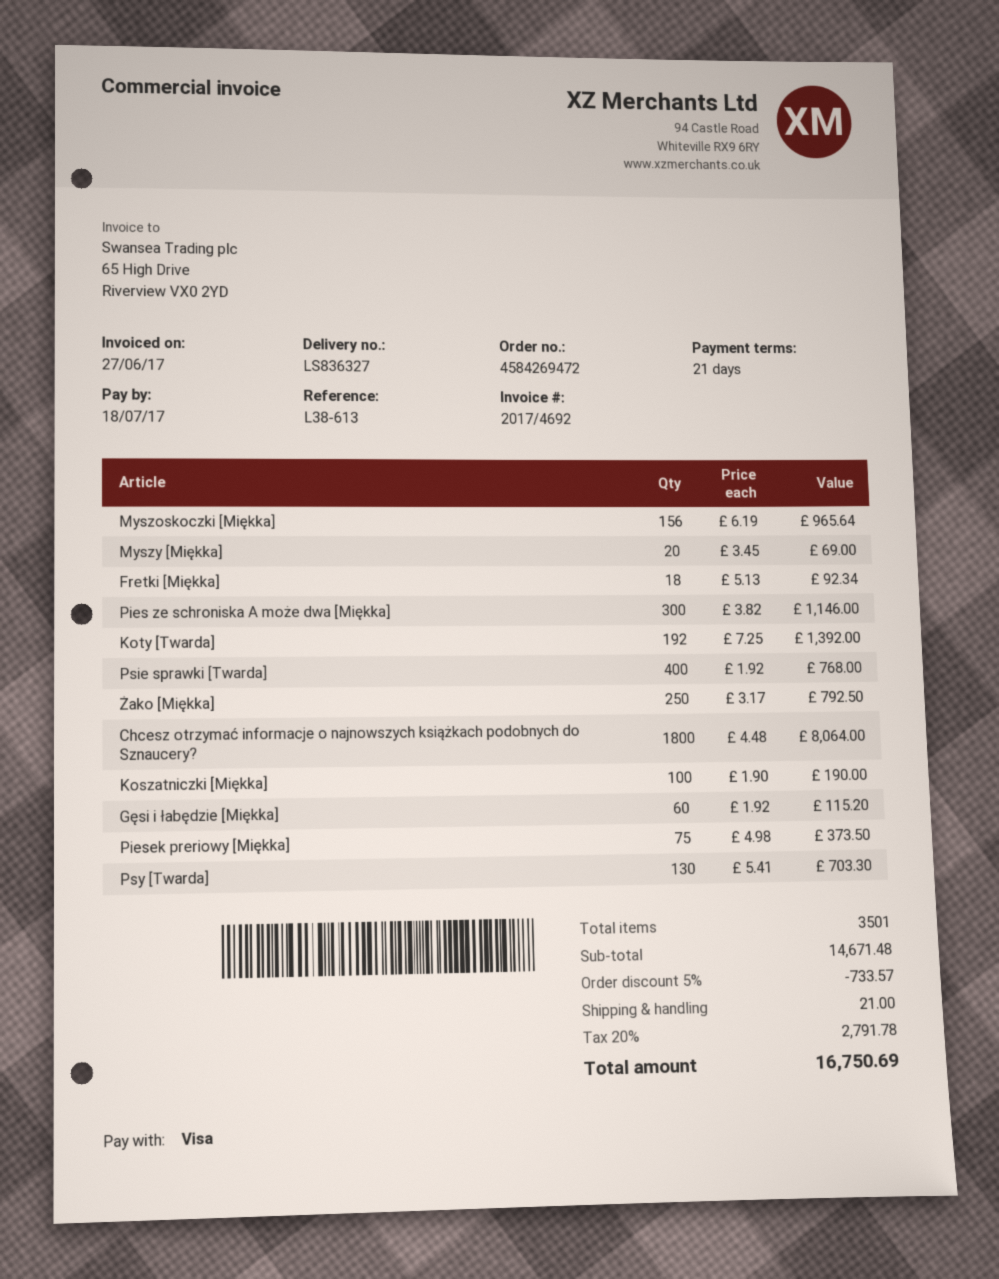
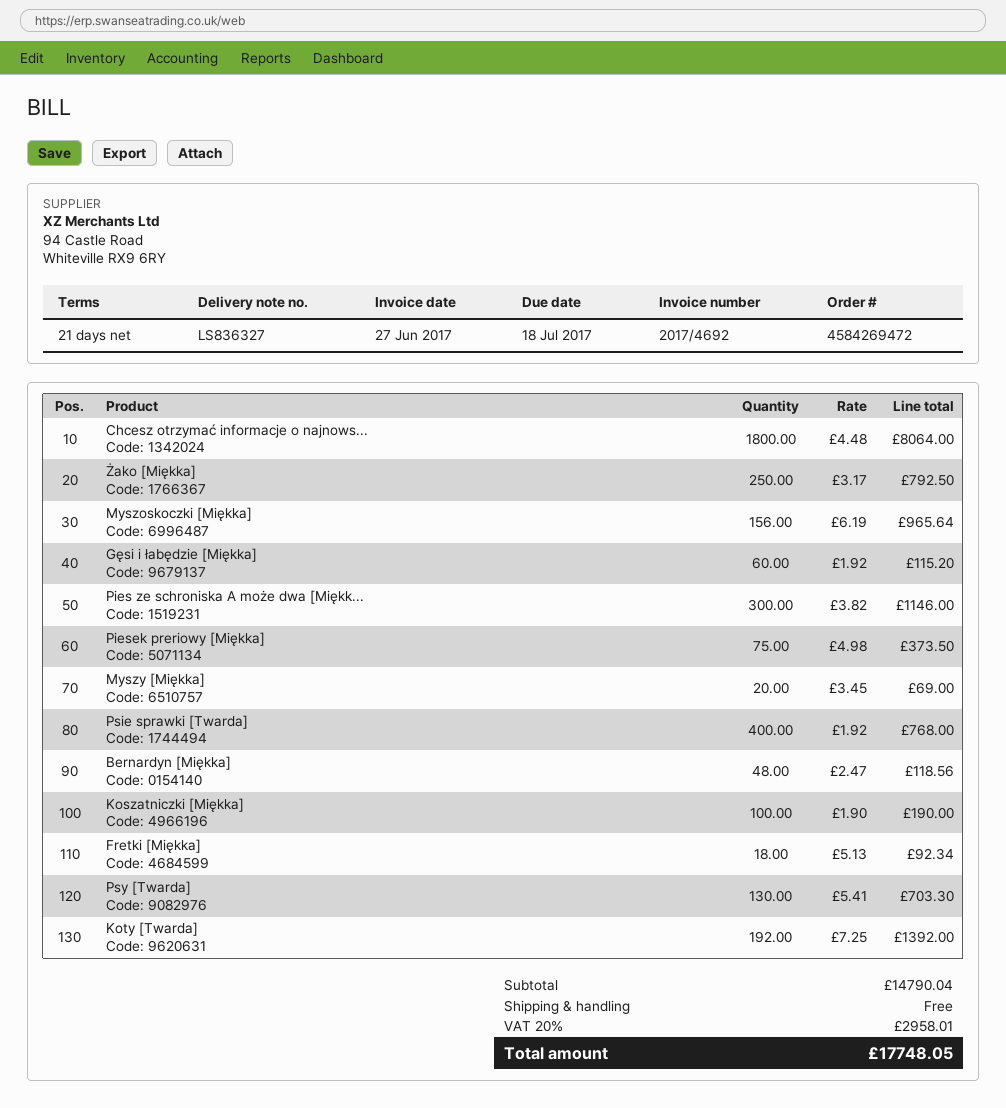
Bernardyn [Miękka]: none -> 48 x 2.47 = 118.56
subtotal: 14671.48 -> 14790.04
discount: 5% = 733.57 -> none
shipping: 21.00 -> 0.00
tax: 20% = 2791.78 -> 20% = 2958.01
total: 16750.69 -> 17748.05

